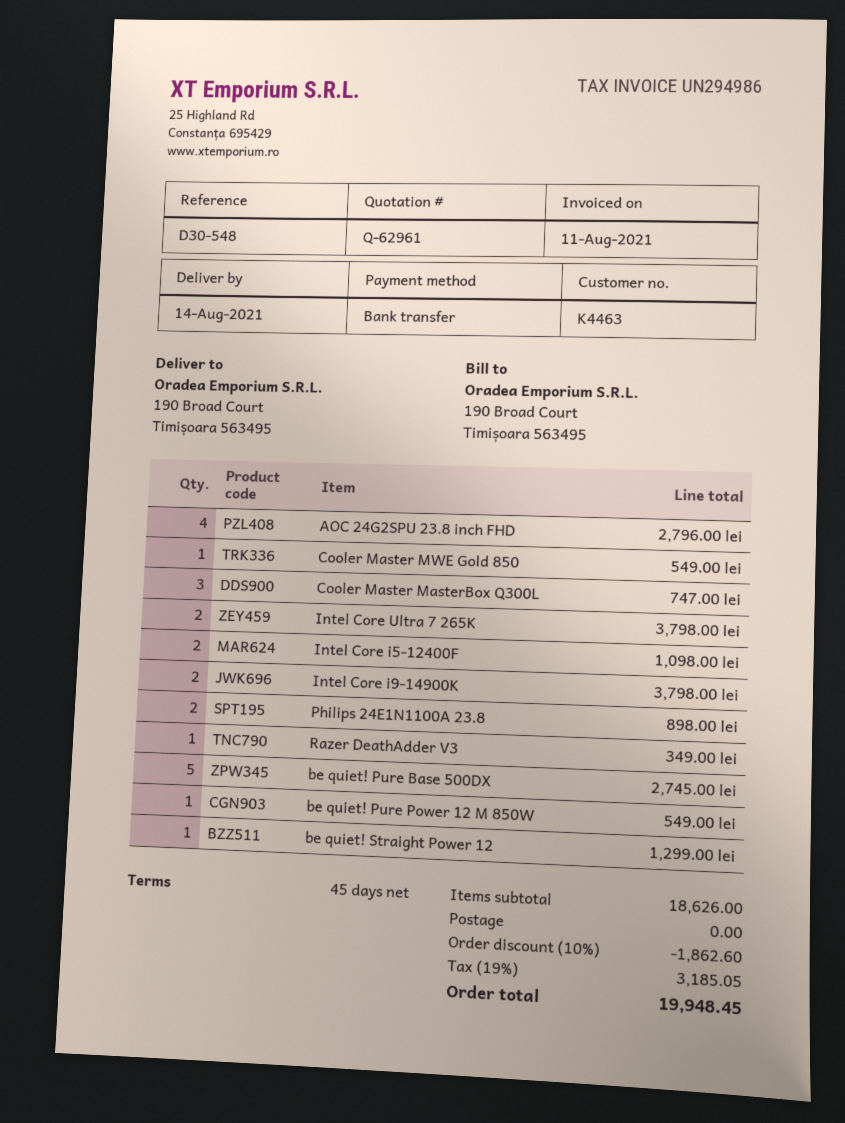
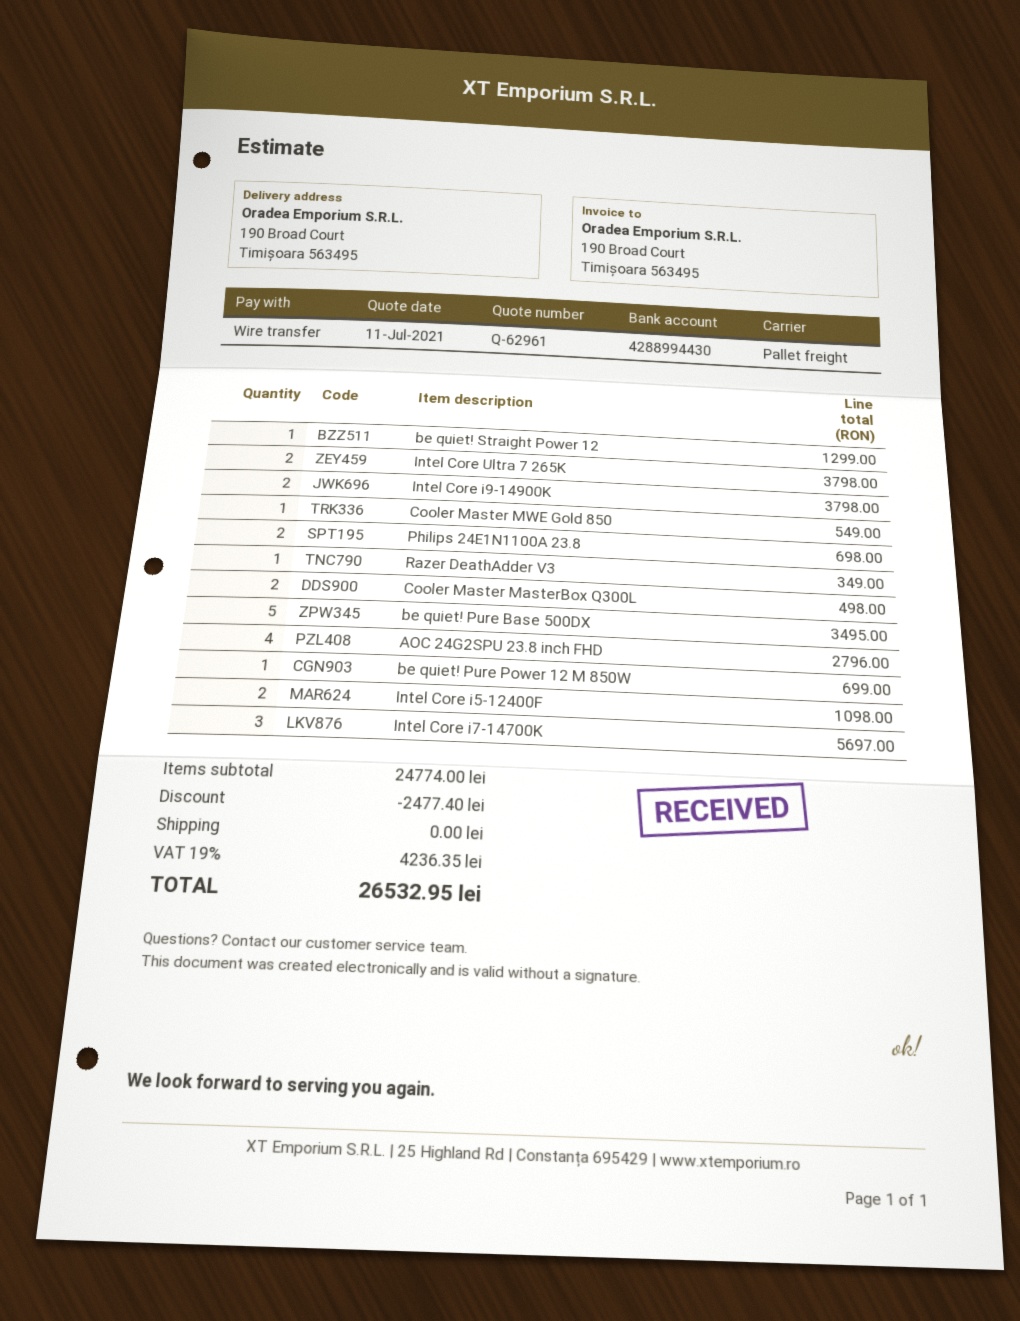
Cooler Master MasterBox Q300L: 3 for 747.00 -> 2 for 498.00
Philips 24E1N1100A 23.8: 2 for 898.00 -> 2 for 698.00
be quiet! Pure Base 500DX: 5 for 2745.00 -> 5 for 3495.00
be quiet! Pure Power 12 M 850W: 1 for 549.00 -> 1 for 699.00
Intel Core i7-14700K: none -> 3 for 5697.00
subtotal: 18626.00 -> 24774.00
discount: 1862.60 -> 2477.40
tax: 19% = 3185.05 -> 19% = 4236.35
total: 19948.45 -> 26532.95

